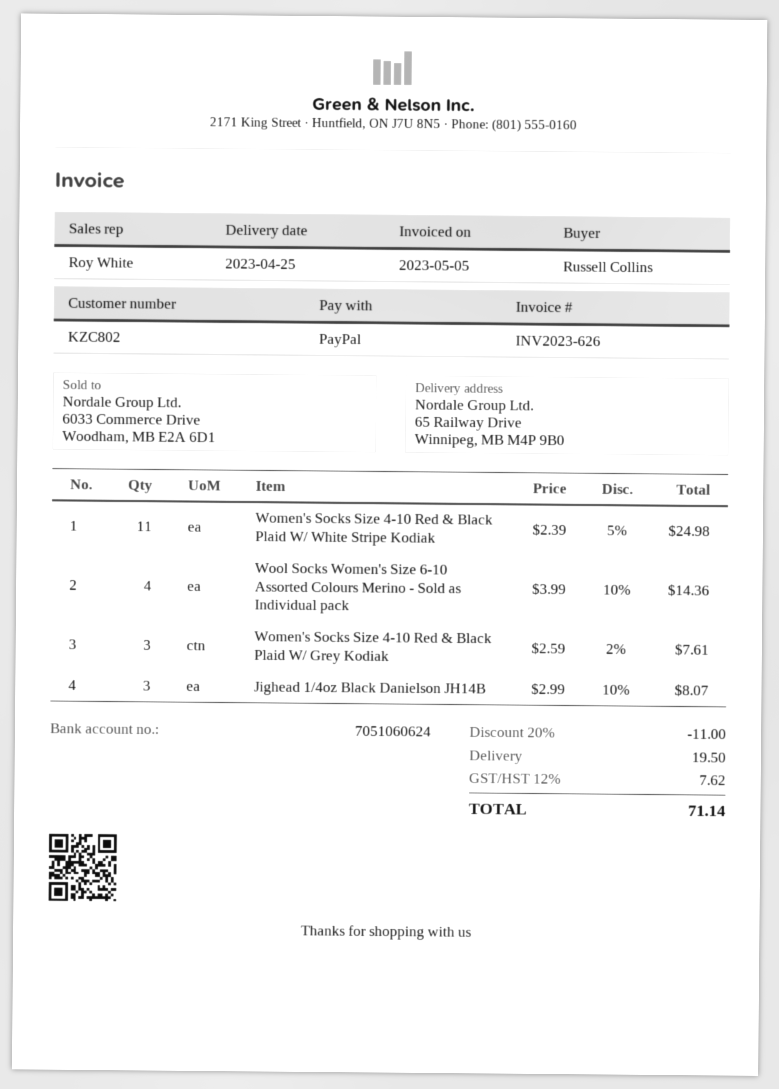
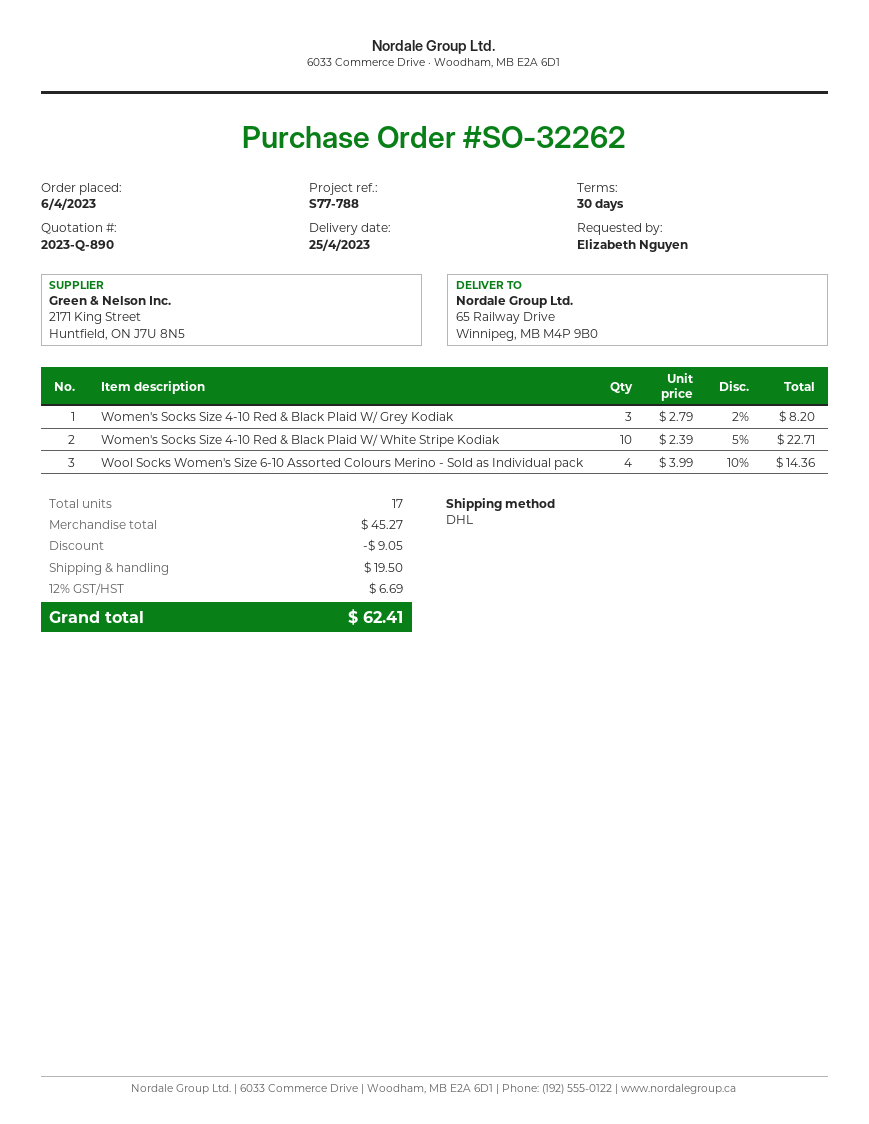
ordered by: Russell Collins -> Elizabeth Nguyen
Women's Socks Size 4-10 Red & Black Plaid W/ White Stripe Kodiak: 11 x 2.39 - 5% = 24.98 -> 10 x 2.39 - 5% = 22.71
Women's Socks Size 4-10 Red & Black Plaid W/ Grey Kodiak: 3 x 2.59 - 2% = 7.61 -> 3 x 2.79 - 2% = 8.20
Jighead 1/4oz Black Danielson JH14B: 3 x 2.99 - 10% = 8.07 -> none
discount: 11.00 -> 9.05
tax: 12% = 7.62 -> 12% = 6.69
total: 71.14 -> 62.41

